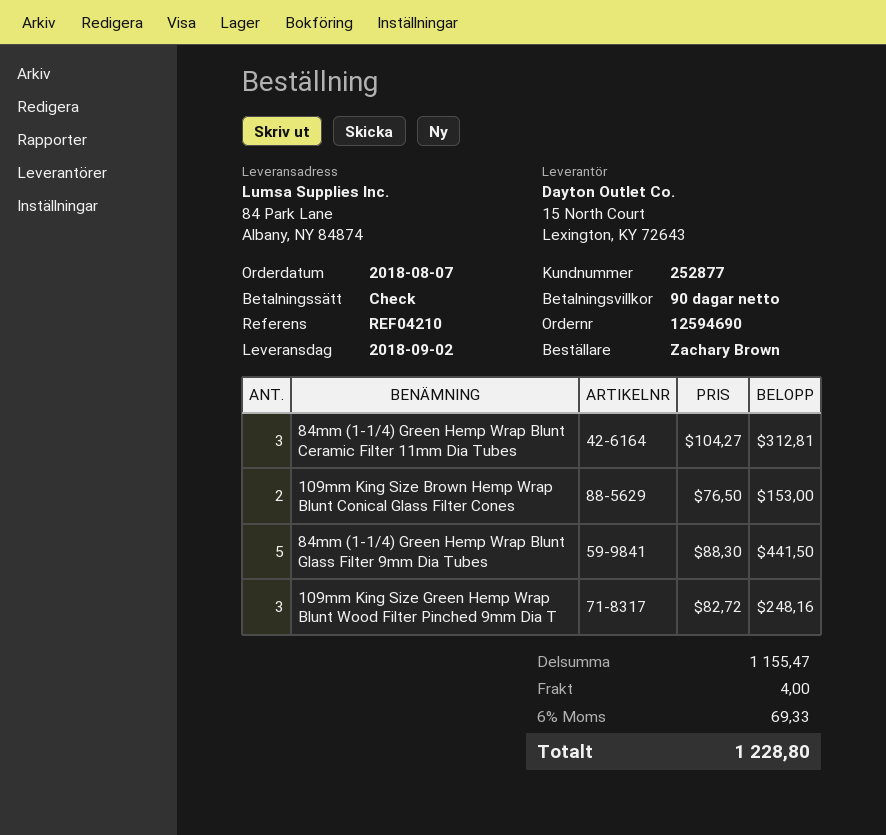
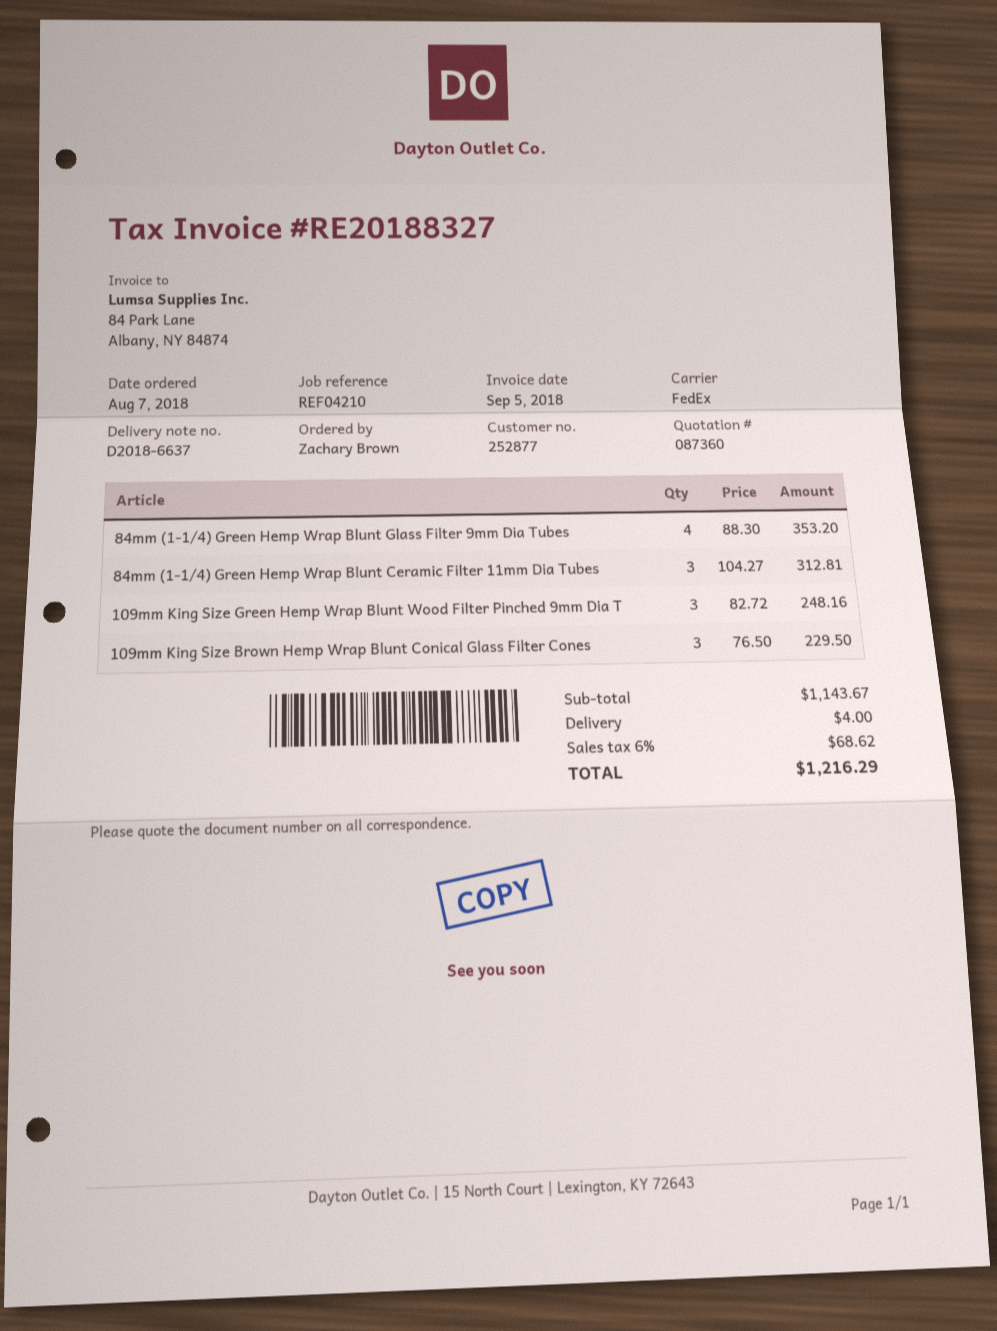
109mm King Size Brown Hemp Wrap Blunt Conical Glass Filter Cones: 2 x 76.50 = 153.00 -> 3 x 76.50 = 229.50
84mm (1-1/4) Green Hemp Wrap Blunt Glass Filter 9mm Dia Tubes: 5 x 88.30 = 441.50 -> 4 x 88.30 = 353.20
subtotal: 1155.47 -> 1143.67
tax: 6% = 69.33 -> 6% = 68.62
total: 1228.80 -> 1216.29

